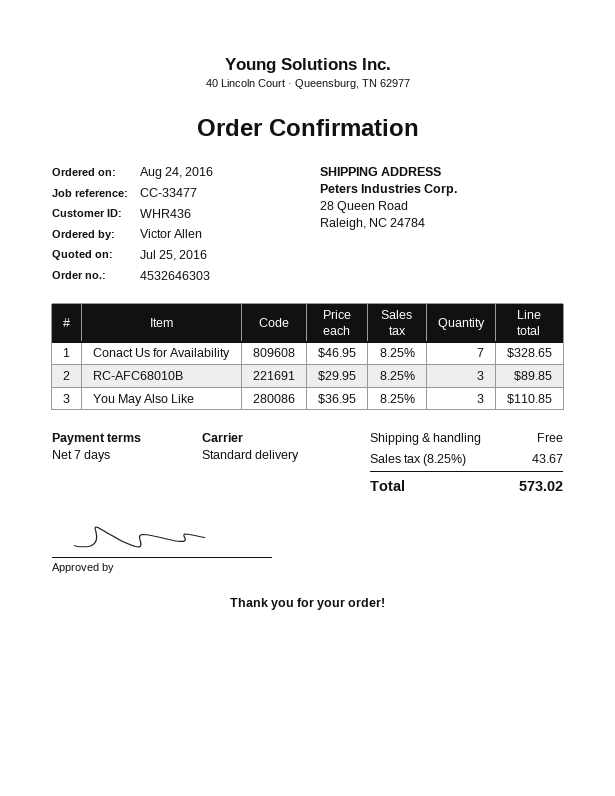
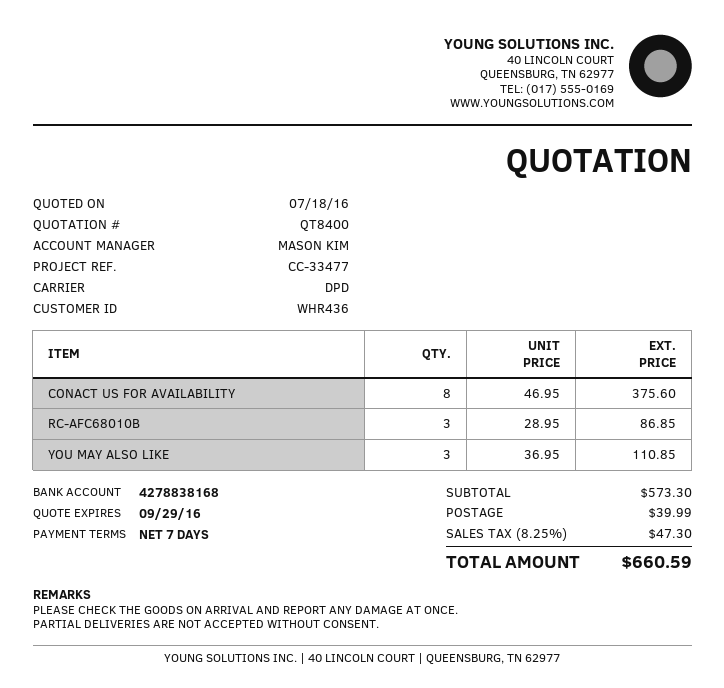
quote date: 2016-07-25 -> 2016-07-18
shipping method: standard -> DPD
Conact Us for Availability: 7 x 46.95 = 328.65 -> 8 x 46.95 = 375.60
RC-AFC68010B: 3 x 29.95 = 89.85 -> 3 x 28.95 = 86.85
shipping: 0.00 -> 39.99
tax: 8.25% = 43.67 -> 8.25% = 47.30
total: 573.02 -> 660.59

